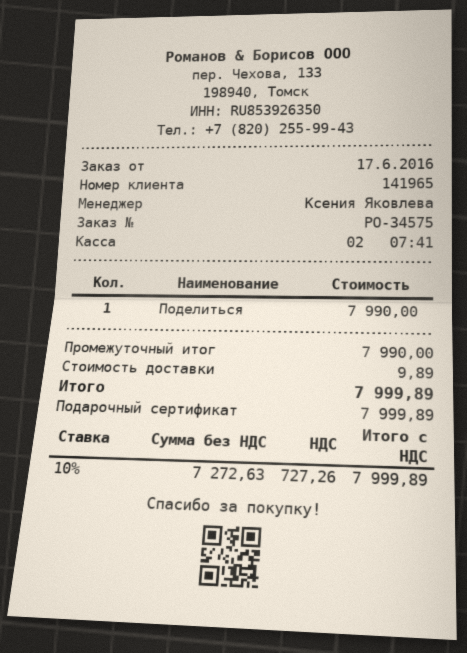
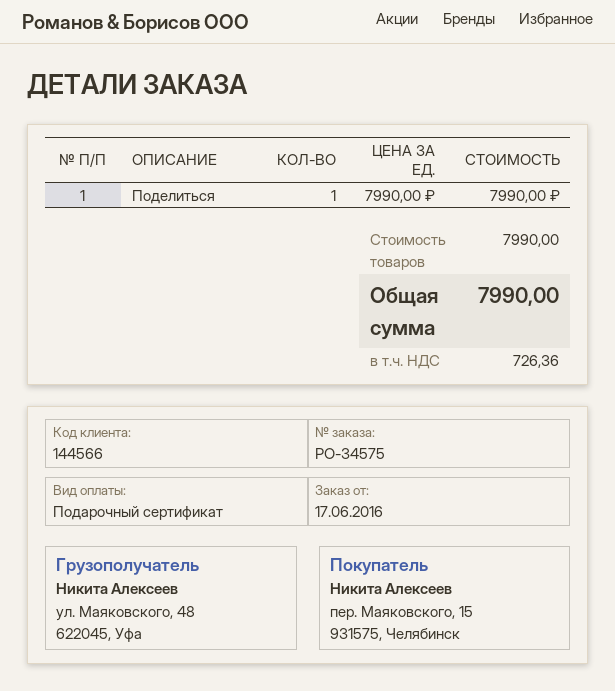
customer number: 141965 -> 144566
shipping: 9.89 -> none
tax: 727.26 -> 726.36
total: 7999.89 -> 7990.00

